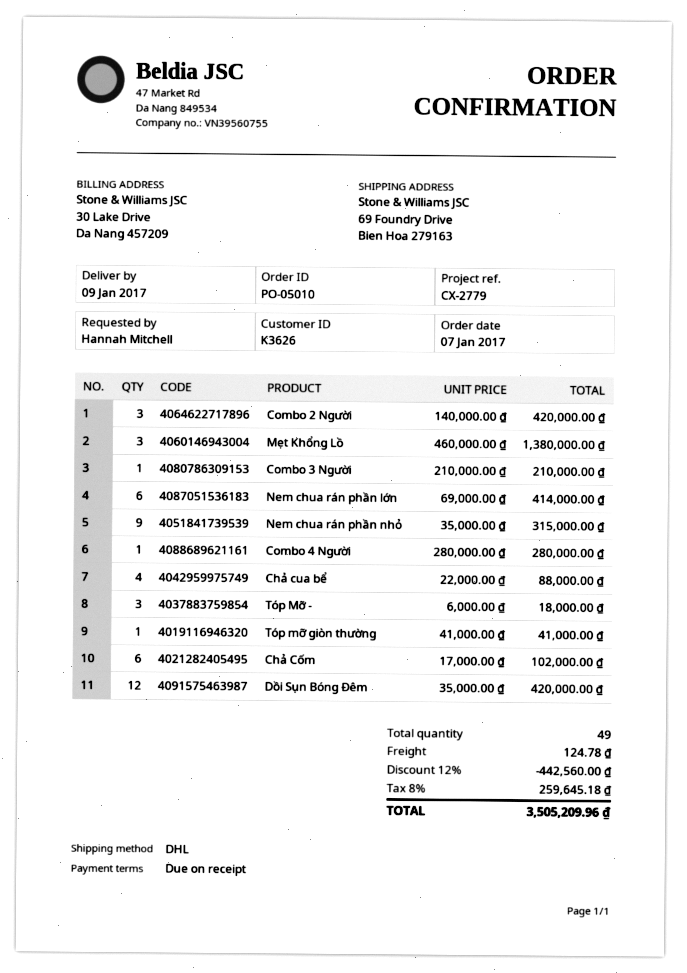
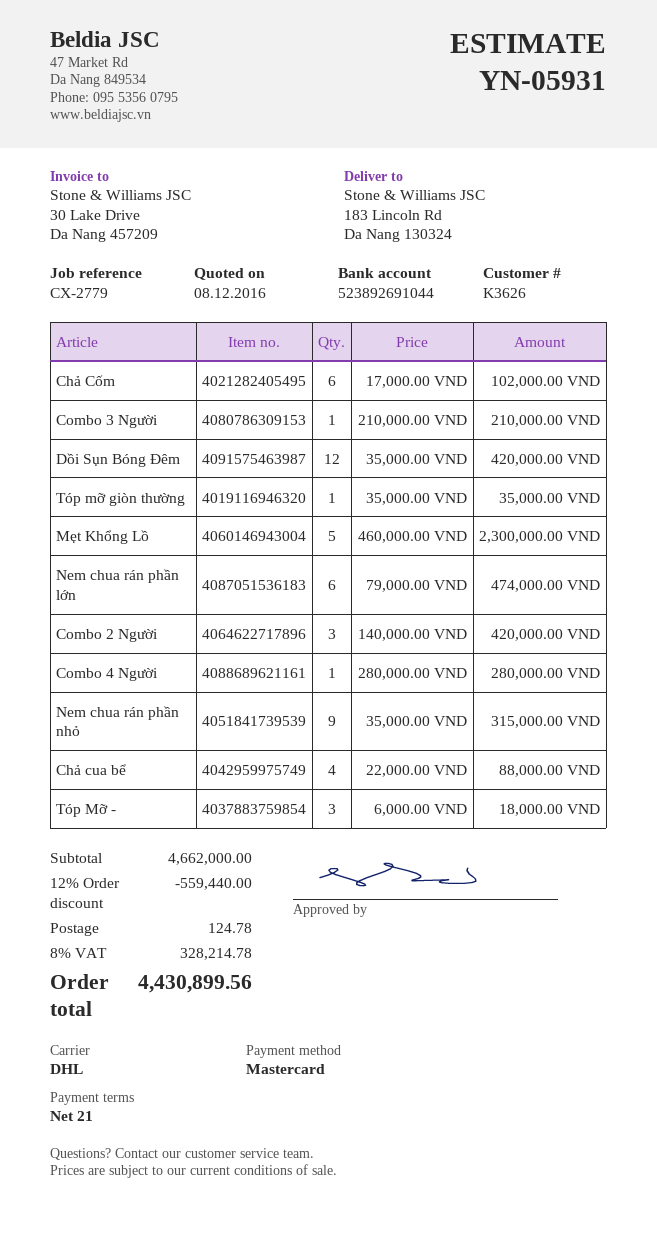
payment terms: on receipt -> 21 days
ship to: 69 Foundry Drive, Bien Hoa 279163 -> 183 Lincoln Rd, Da Nang 130324
Mẹt Khổng Lồ: 3 x 460000.00 = 1380000.00 -> 5 x 460000.00 = 2300000.00
Nem chua rán phần lớn: 6 x 69000.00 = 414000.00 -> 6 x 79000.00 = 474000.00
Tóp mỡ giòn thường: 1 x 41000.00 = 41000.00 -> 1 x 35000.00 = 35000.00
discount: 12% = 442560.00 -> 12% = 559440.00
tax: 8% = 259645.18 -> 8% = 328214.78
total: 3505209.96 -> 4430899.56

